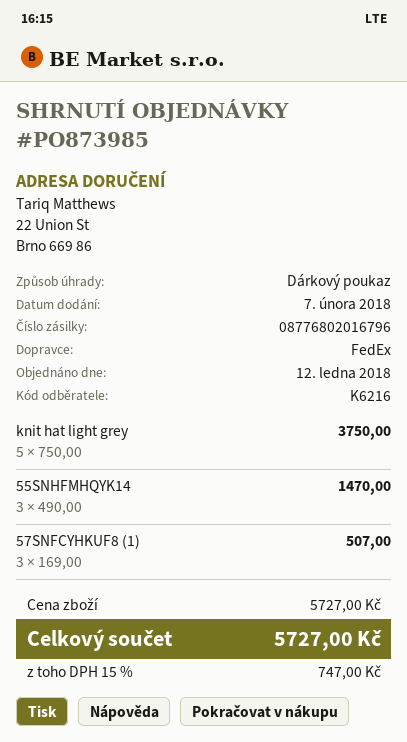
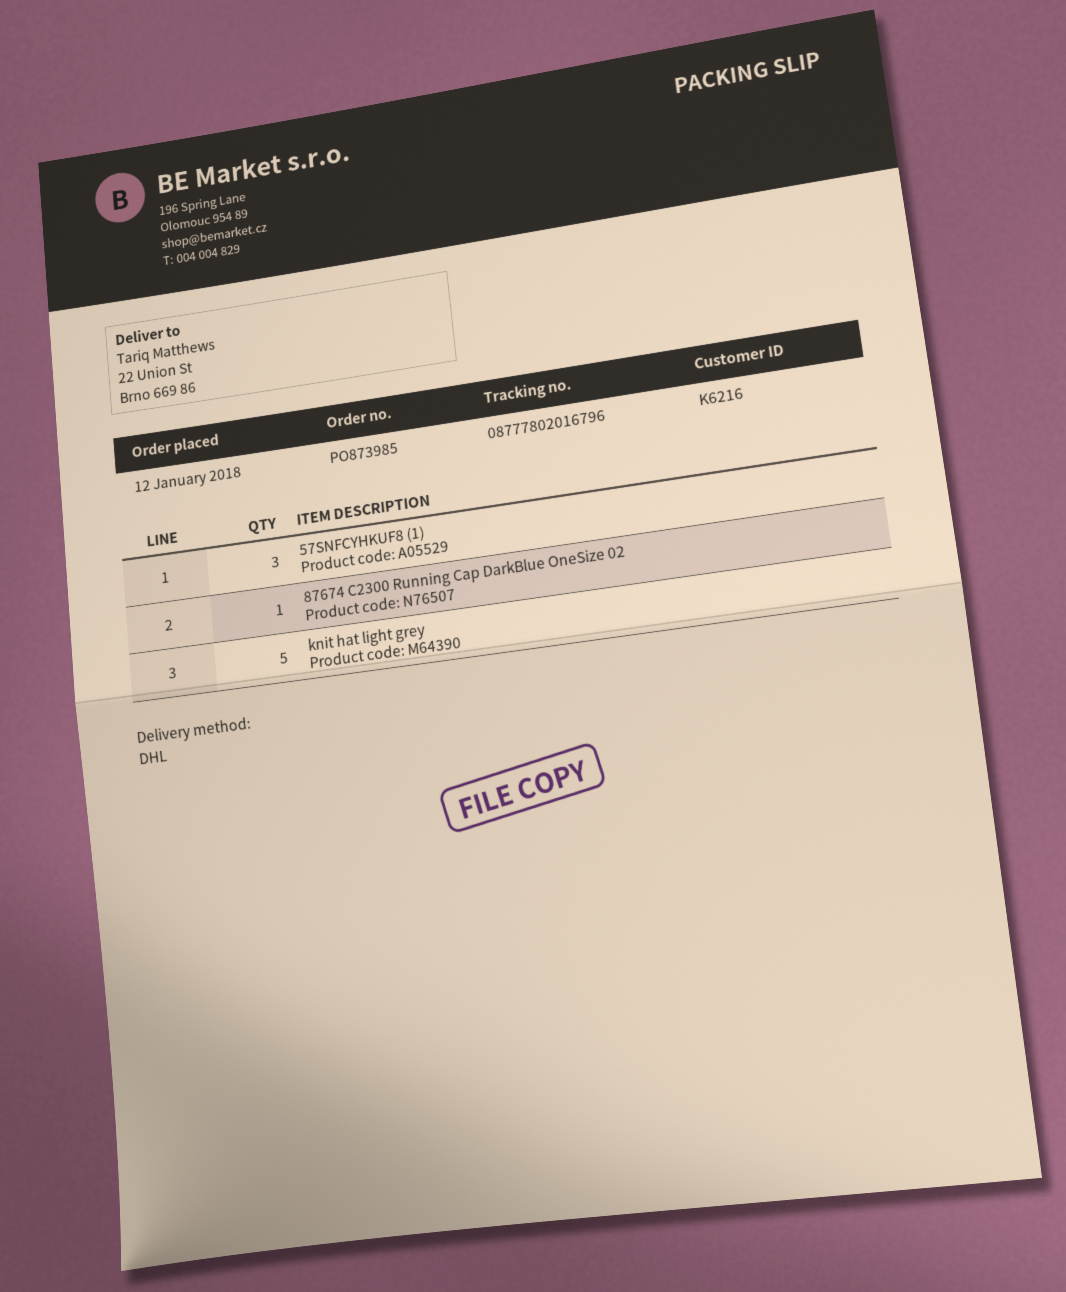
shipping method: FedEx -> DHL
tracking number: 08776802016796 -> 08777802016796
55SNHFMHQYK14: 3 -> none
87674 C2300 Running Cap DarkBlue OneSize 02: none -> 1

